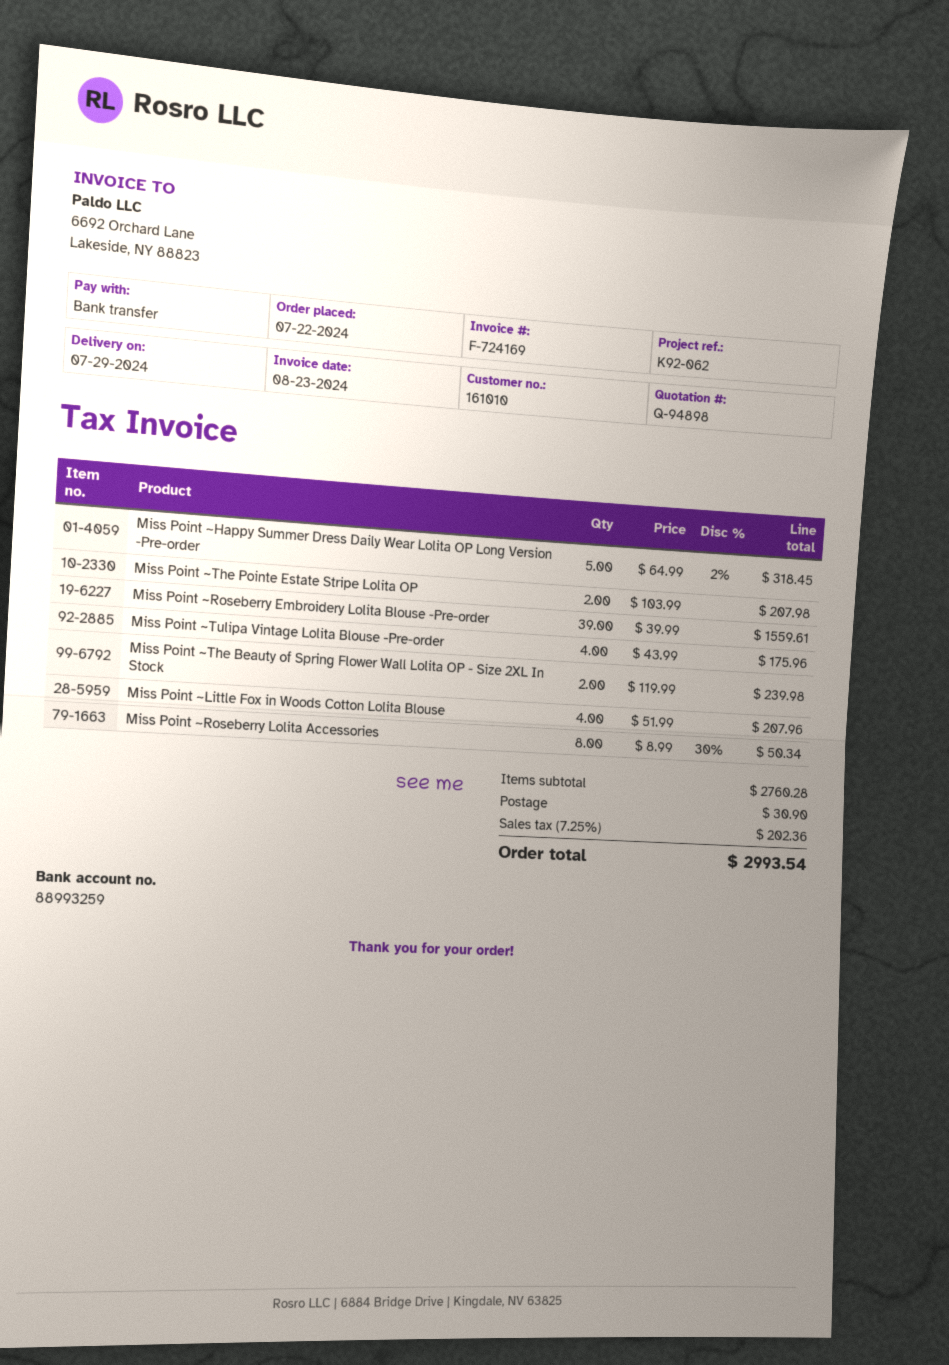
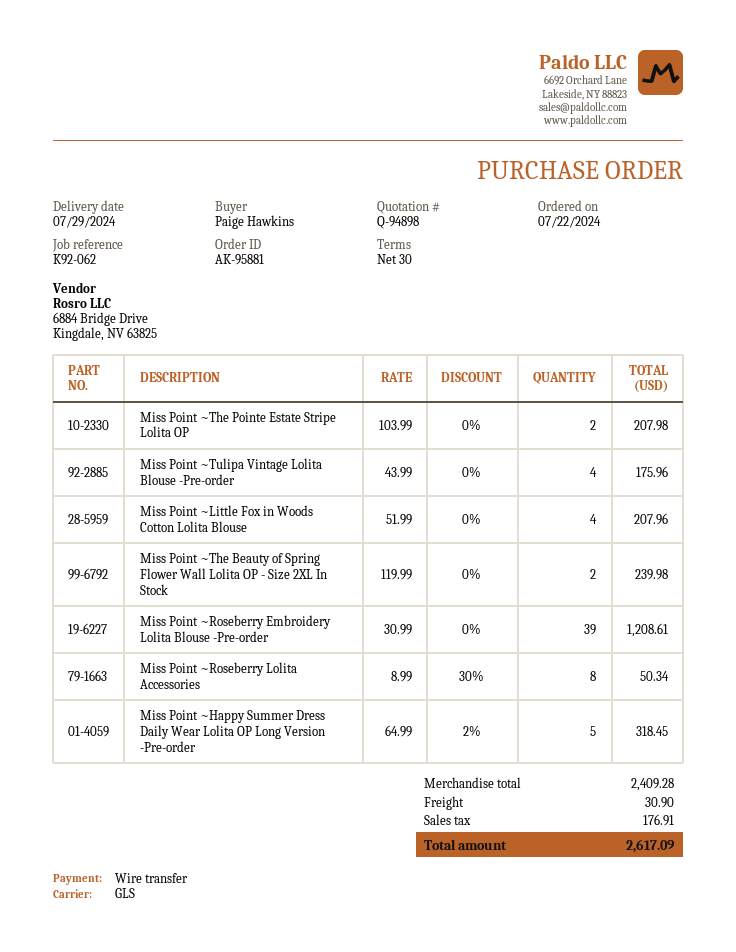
Miss Point ~Roseberry Embroidery Lolita Blouse -Pre-order: 39 x 39.99 = 1559.61 -> 39 x 30.99 = 1208.61
subtotal: 2760.28 -> 2409.28
tax: 202.36 -> 176.91
total: 2993.54 -> 2617.09

